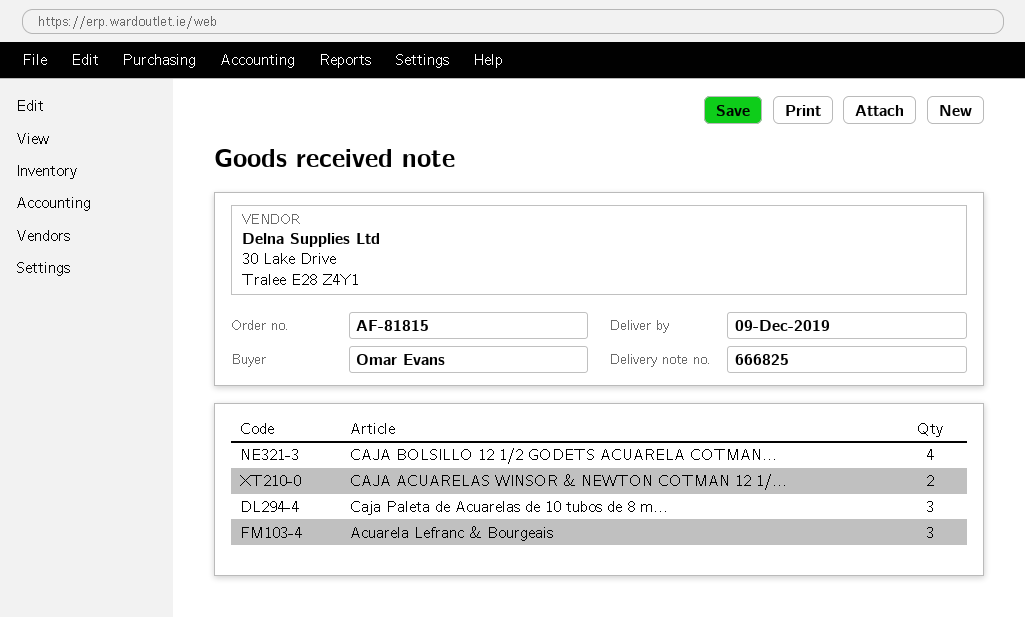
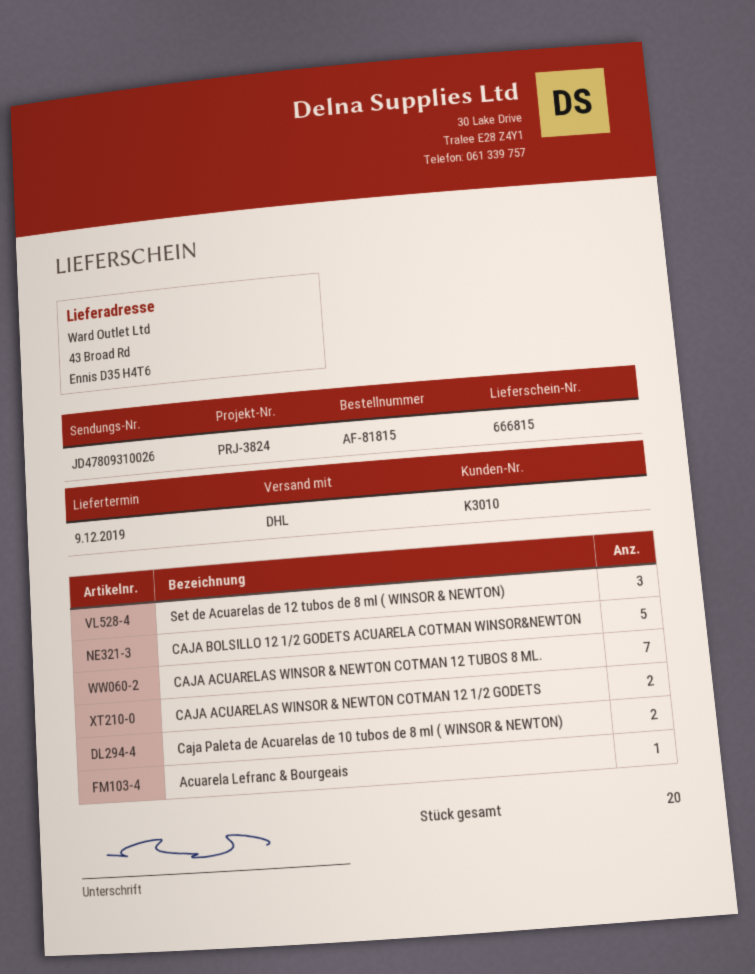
delivery note number: 666825 -> 666815
CAJA BOLSILLO 12 1/2 GODETS ACUARELA COTMAN...: 4 -> 5
Caja Paleta de Acuarelas de 10 tubos de 8 m...: 3 -> 2
Acuarela Lefranc & Bourgeais: 3 -> 1
Set de Acuarelas de 12 tubos de 8 ml ( WINSOR & NEWTON): none -> 3
CAJA ACUARELAS WINSOR & NEWTON COTMAN 12 TUBOS 8 ML.: none -> 7

